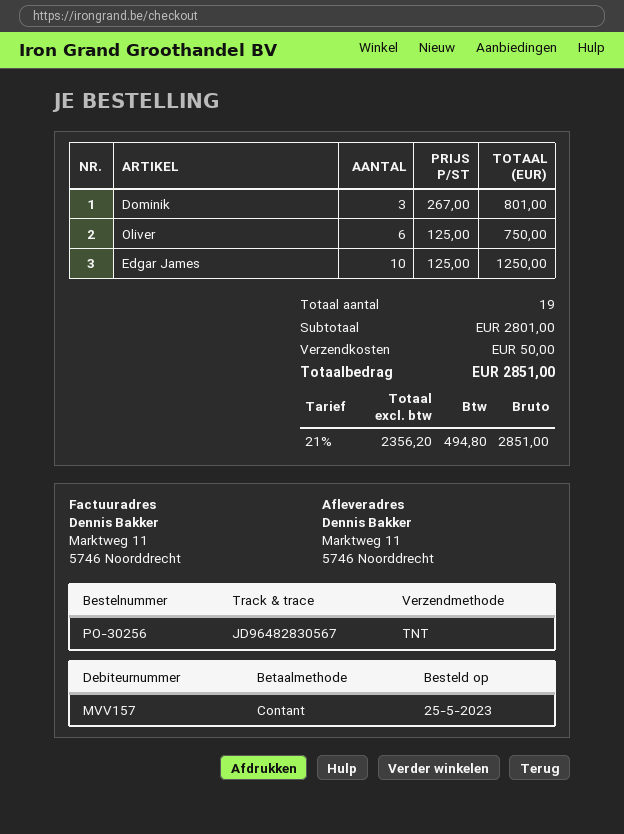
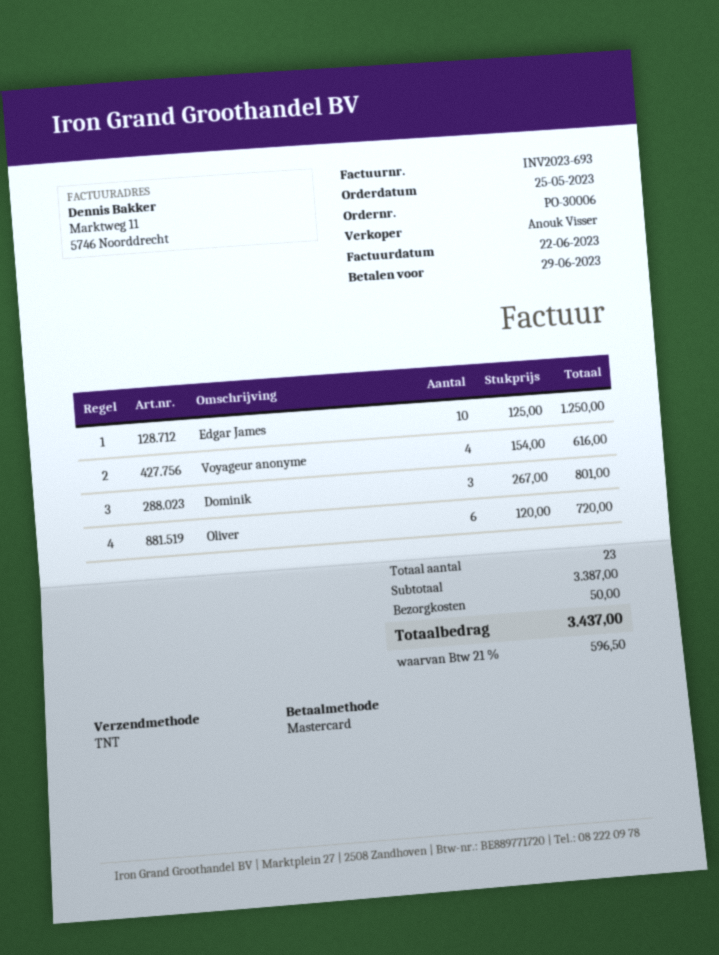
order number: PO-30256 -> PO-30006
payment method: cash -> Mastercard
Oliver: 6 x 125.00 = 750.00 -> 6 x 120.00 = 720.00
Voyageur anonyme: none -> 4 x 154.00 = 616.00
total quantity: 19 -> 23
subtotal: 2801.00 -> 3387.00
tax: 21% = 494.80 -> 21% = 596.50
total: 2851.00 -> 3437.00

